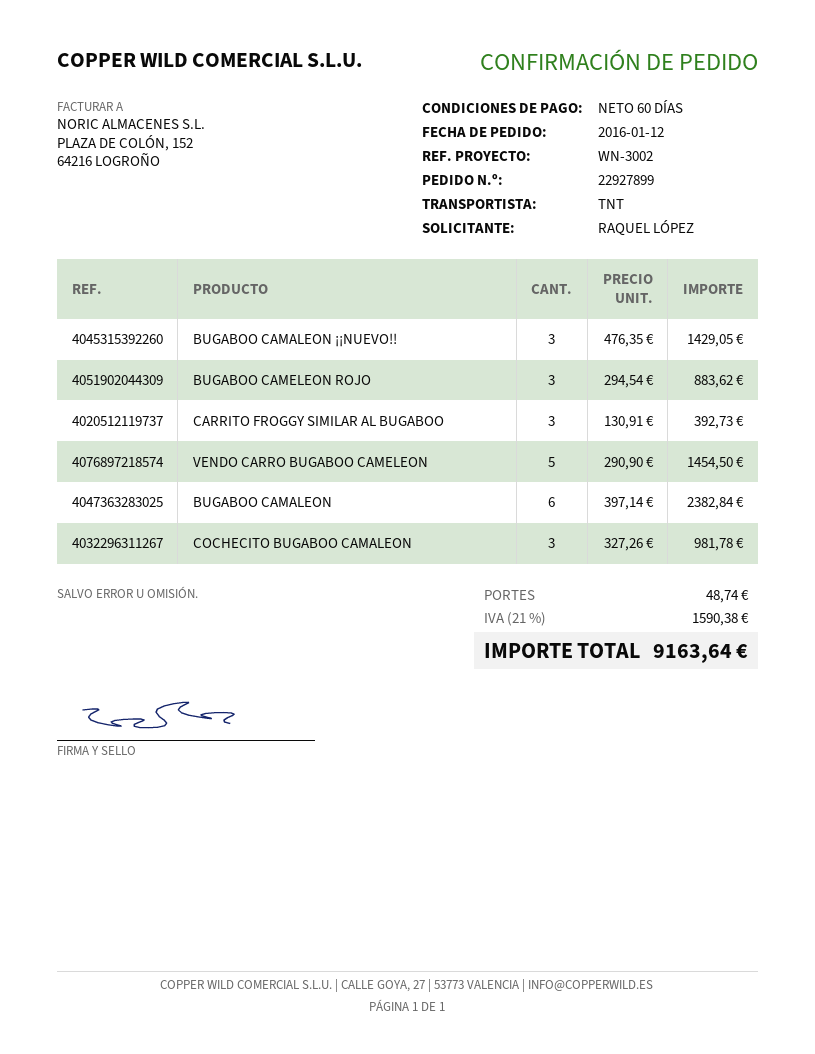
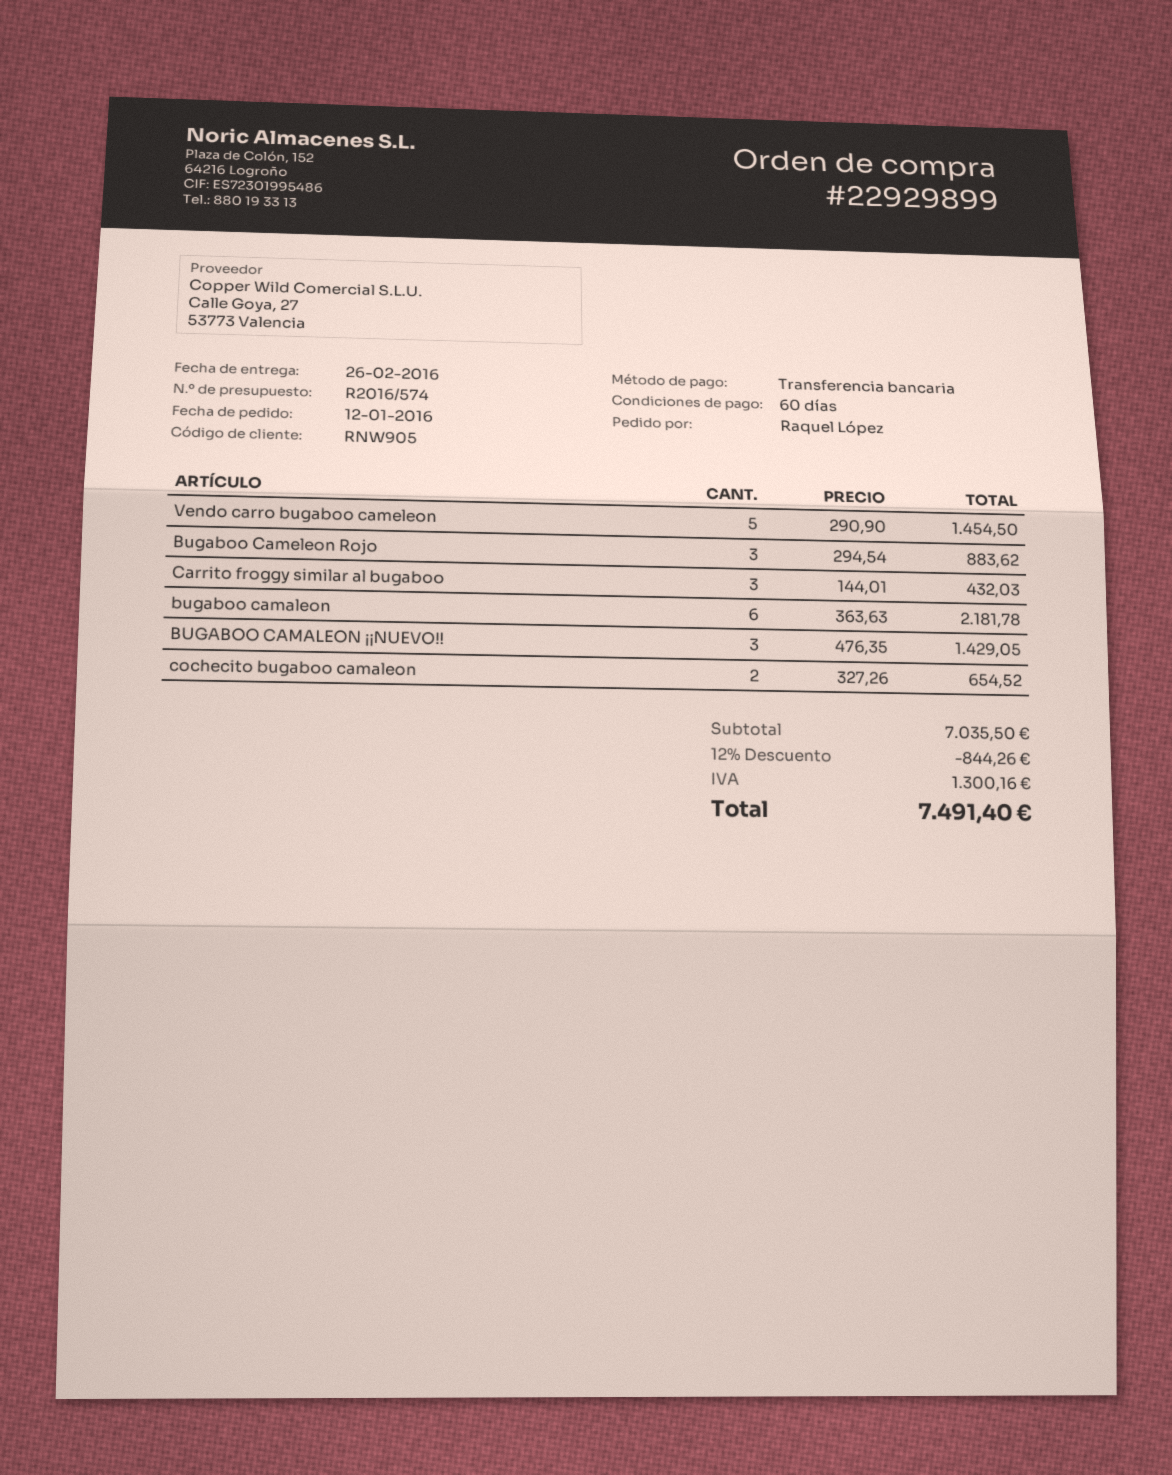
order number: 22927899 -> 22929899
CARRITO FROGGY SIMILAR AL BUGABOO: 3 x 130.91 = 392.73 -> 3 x 144.01 = 432.03
BUGABOO CAMALEON: 6 x 397.14 = 2382.84 -> 6 x 363.63 = 2181.78
COCHECITO BUGABOO CAMALEON: 3 x 327.26 = 981.78 -> 2 x 327.26 = 654.52
discount: none -> 12% = 844.26
shipping: 48.74 -> none
tax: 1590.38 -> 1300.16
total: 9163.64 -> 7491.40

